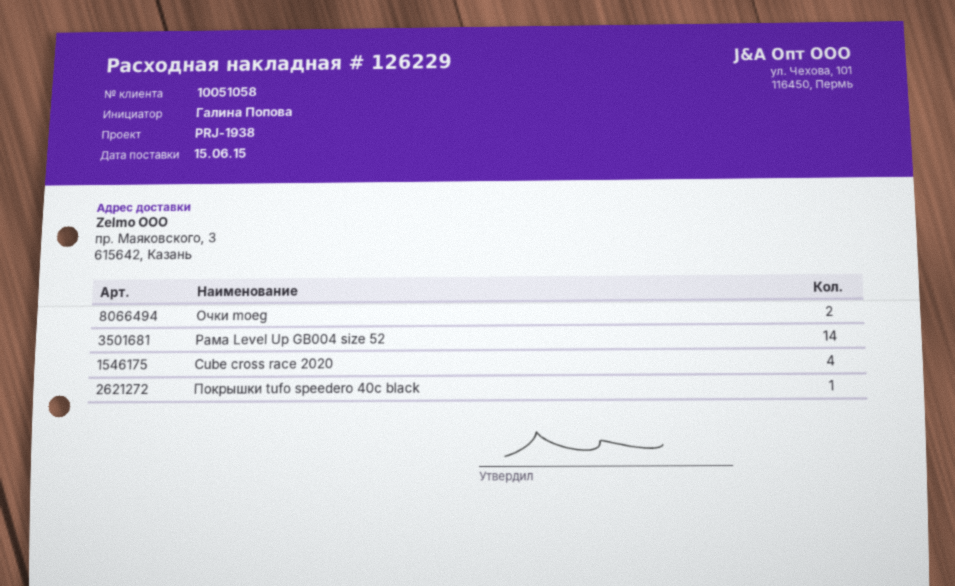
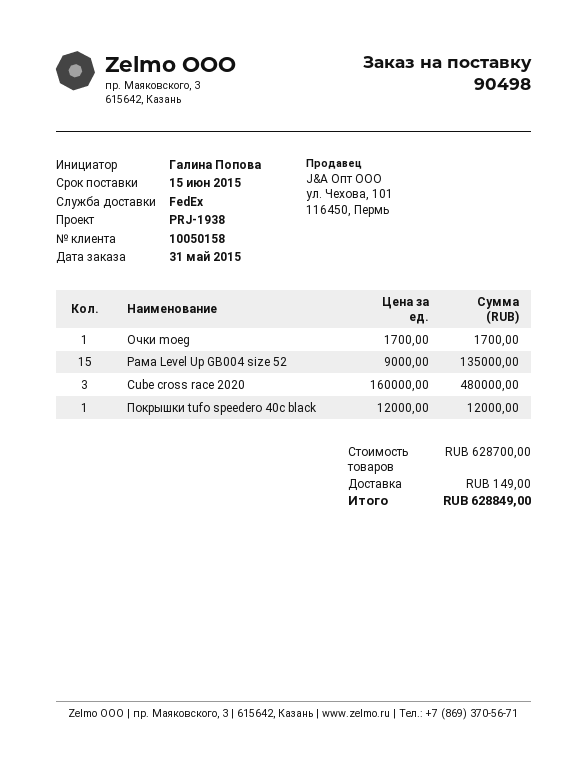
customer number: 10051058 -> 10050158
Очки moeg: 2 -> 1
Рама Level Up GB004 size 52: 14 -> 15
Cube cross race 2020: 4 -> 3

